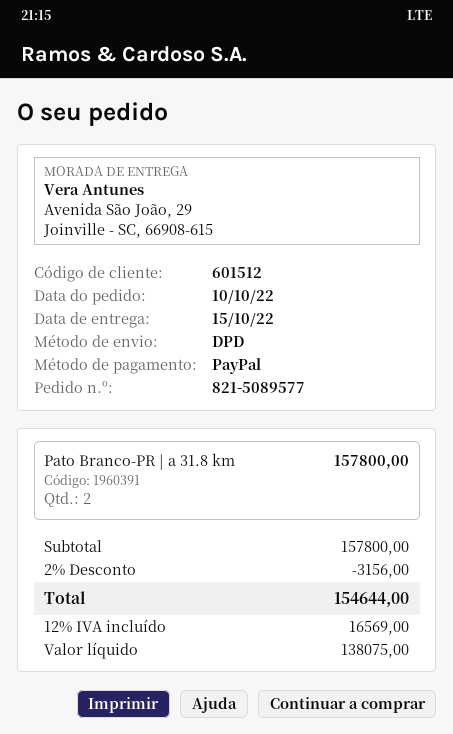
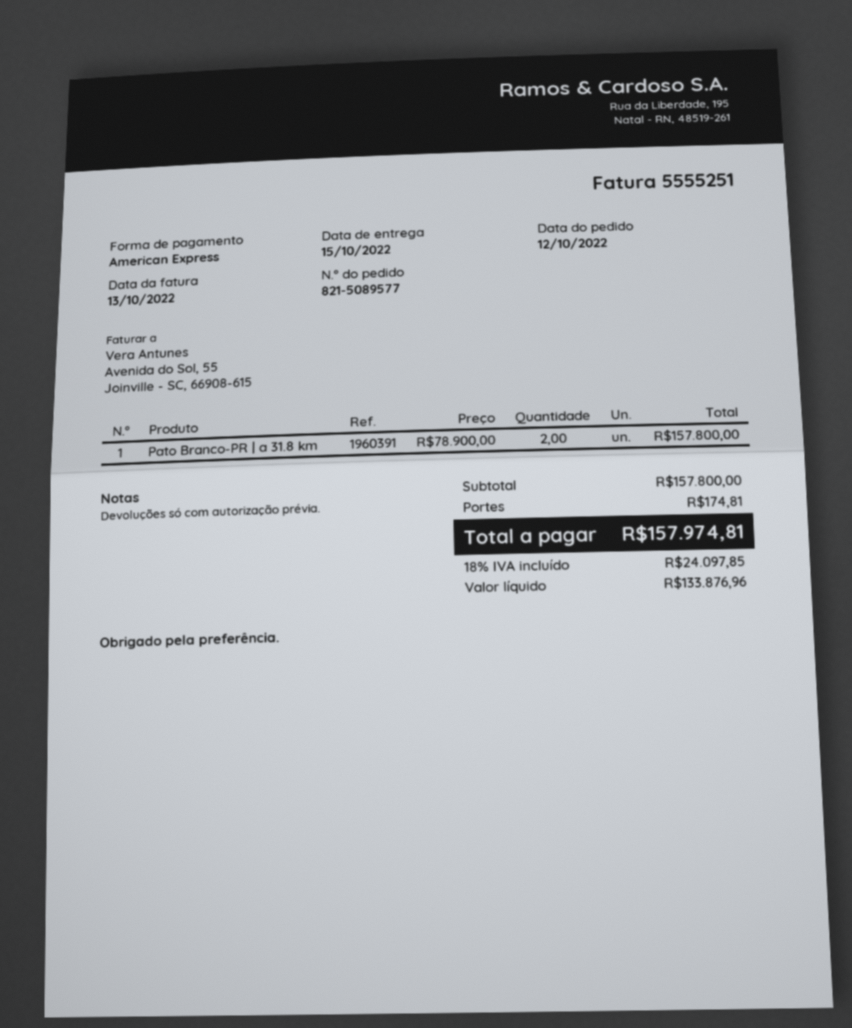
order date: 2022-10-10 -> 2022-10-12
payment method: PayPal -> American Express
discount: 2% = 3156.00 -> none
shipping: none -> 174.81
net: 138075.00 -> 133876.96
tax: 12% = 16569.00 -> 18% = 24097.85
total: 154644.00 -> 157974.81

